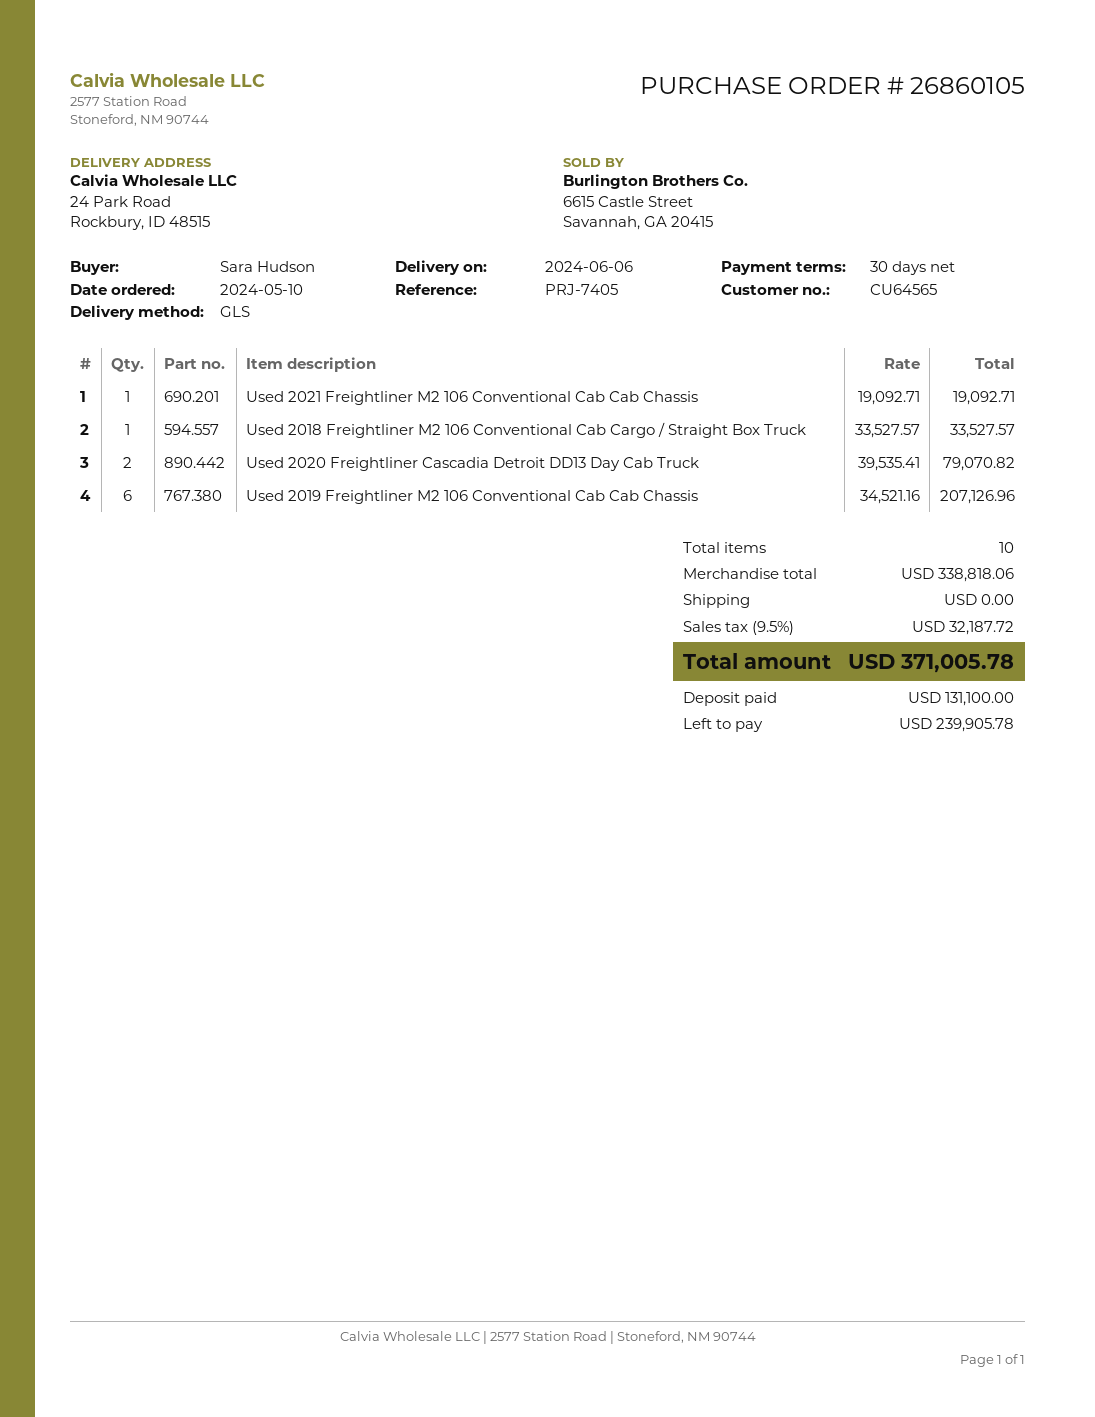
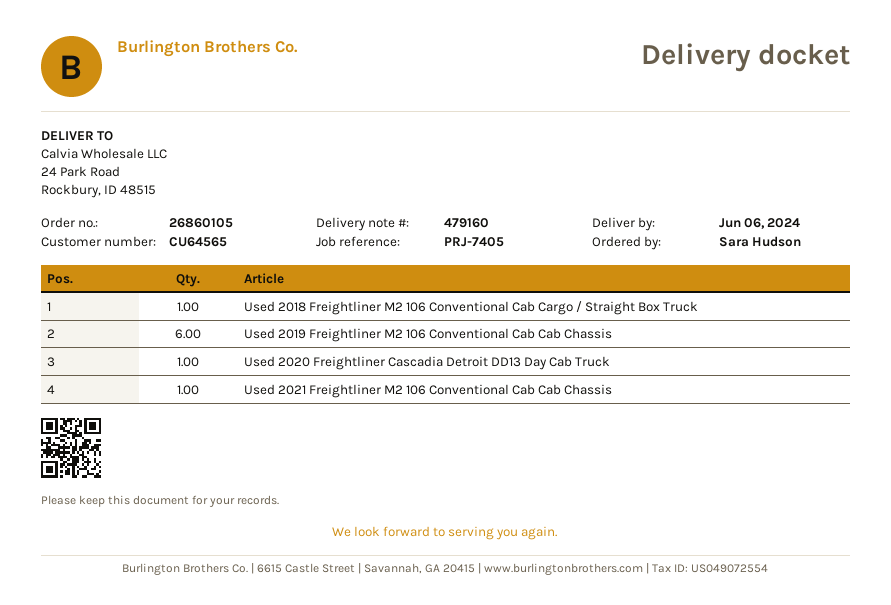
Used 2020 Freightliner Cascadia Detroit DD13 Day Cab Truck: 2 -> 1

